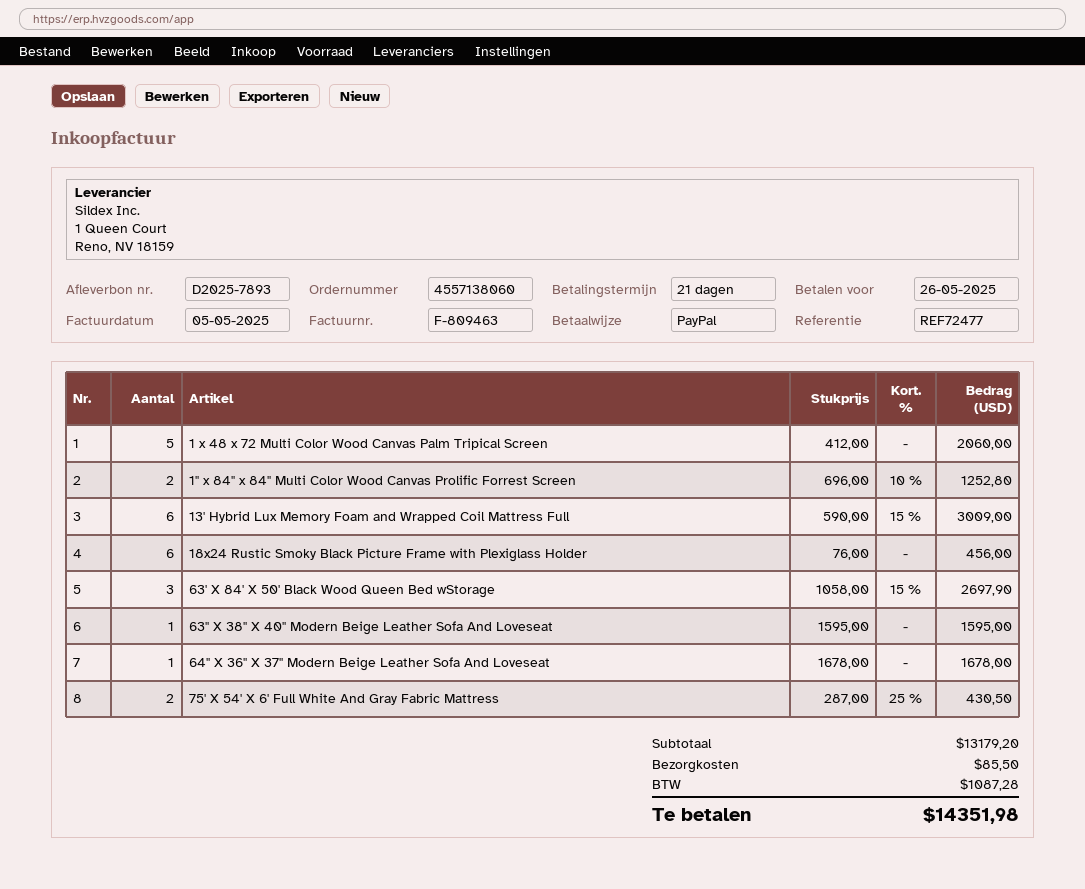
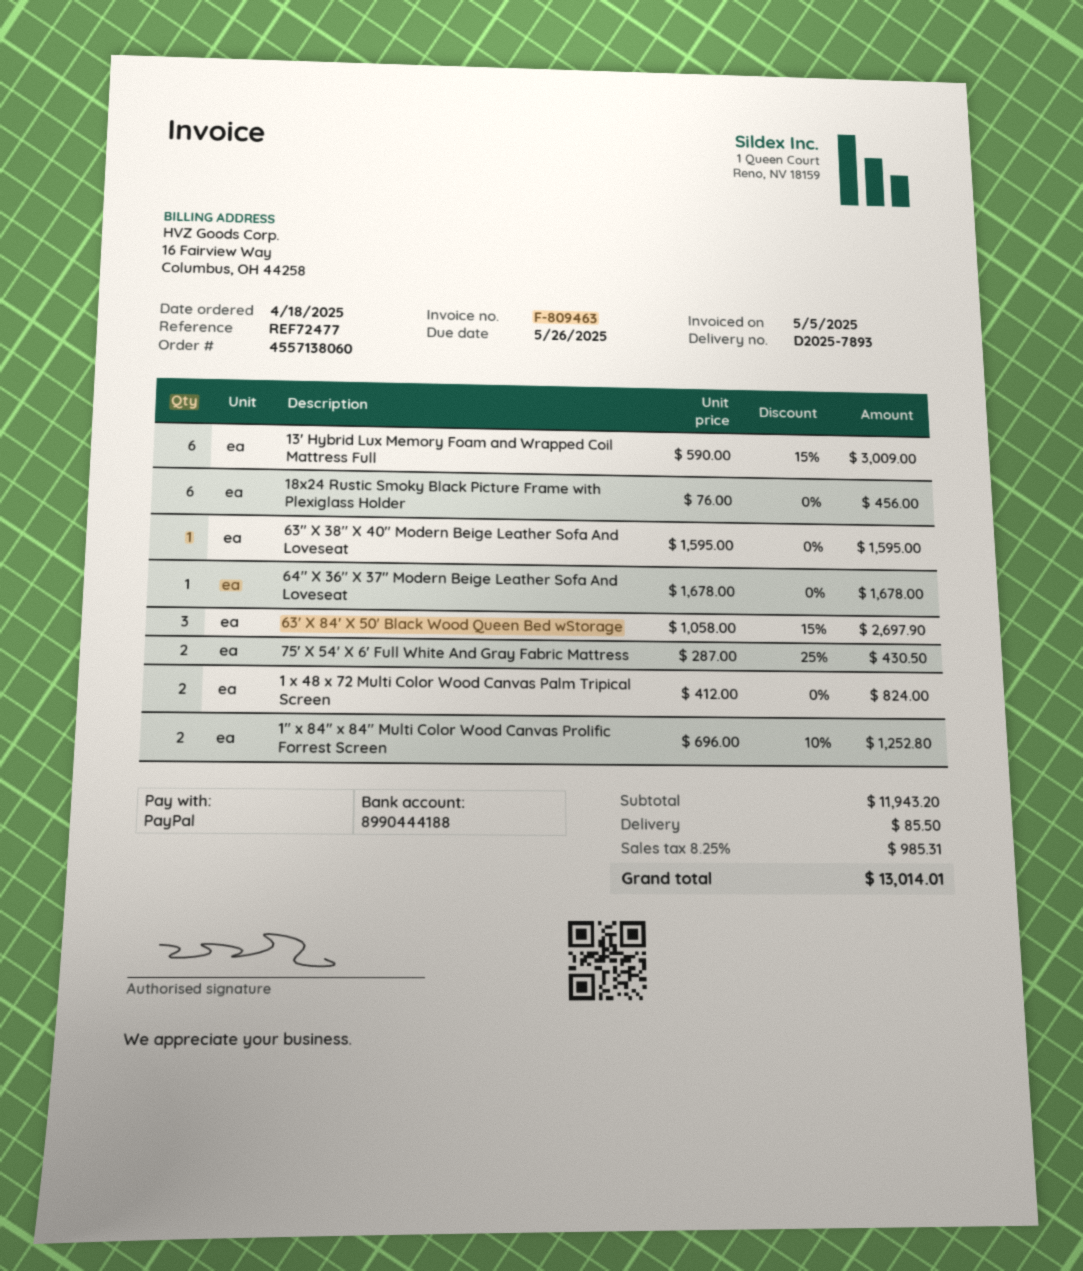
1 x 48 x 72 Multi Color Wood Canvas Palm Tripical Screen: 5 x 412.00 = 2060.00 -> 2 x 412.00 = 824.00
subtotal: 13179.20 -> 11943.20
tax: 1087.28 -> 985.31
total: 14351.98 -> 13014.01

